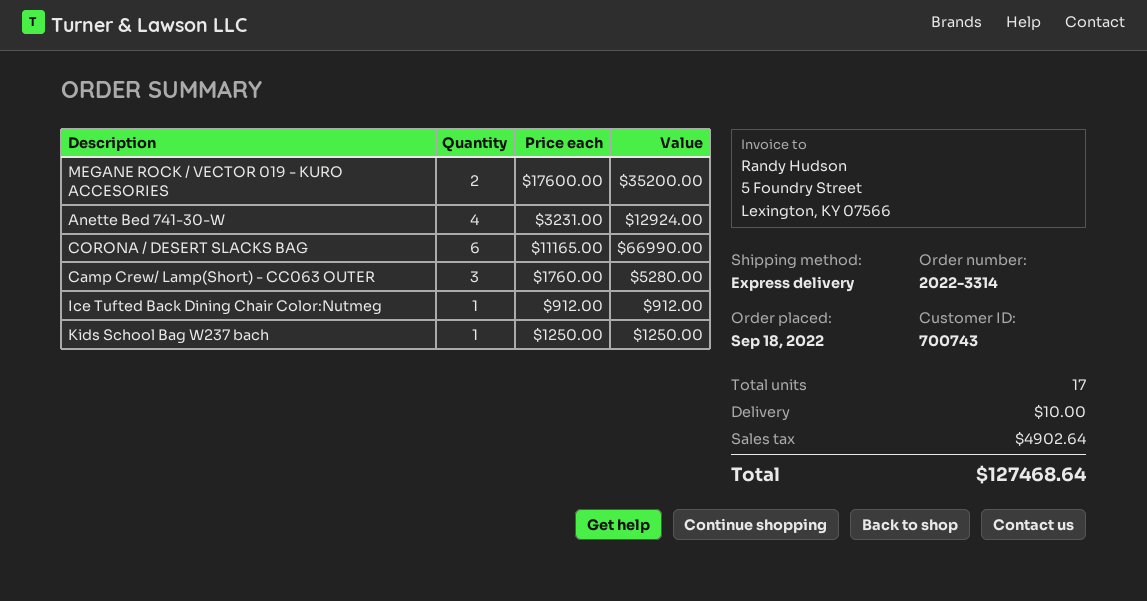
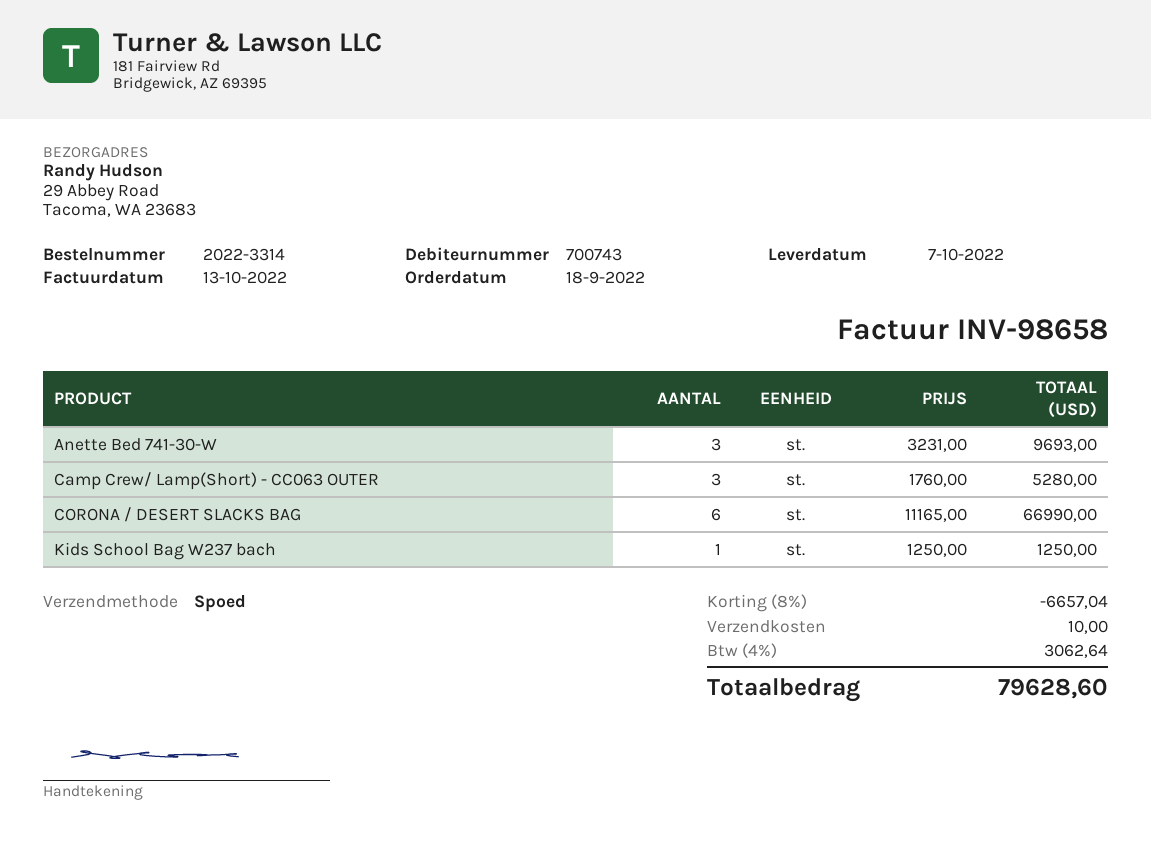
MEGANE ROCK / VECTOR 019 - KURO ACCESORIES: 2 x 17600.00 = 35200.00 -> none
Anette Bed 741-30-W: 4 x 3231.00 = 12924.00 -> 3 x 3231.00 = 9693.00
Ice Tufted Back Dining Chair Color:Nutmeg: 1 x 912.00 = 912.00 -> none
discount: none -> 8% = 6657.04
tax: 4902.64 -> 3062.64
total: 127468.64 -> 79628.60

